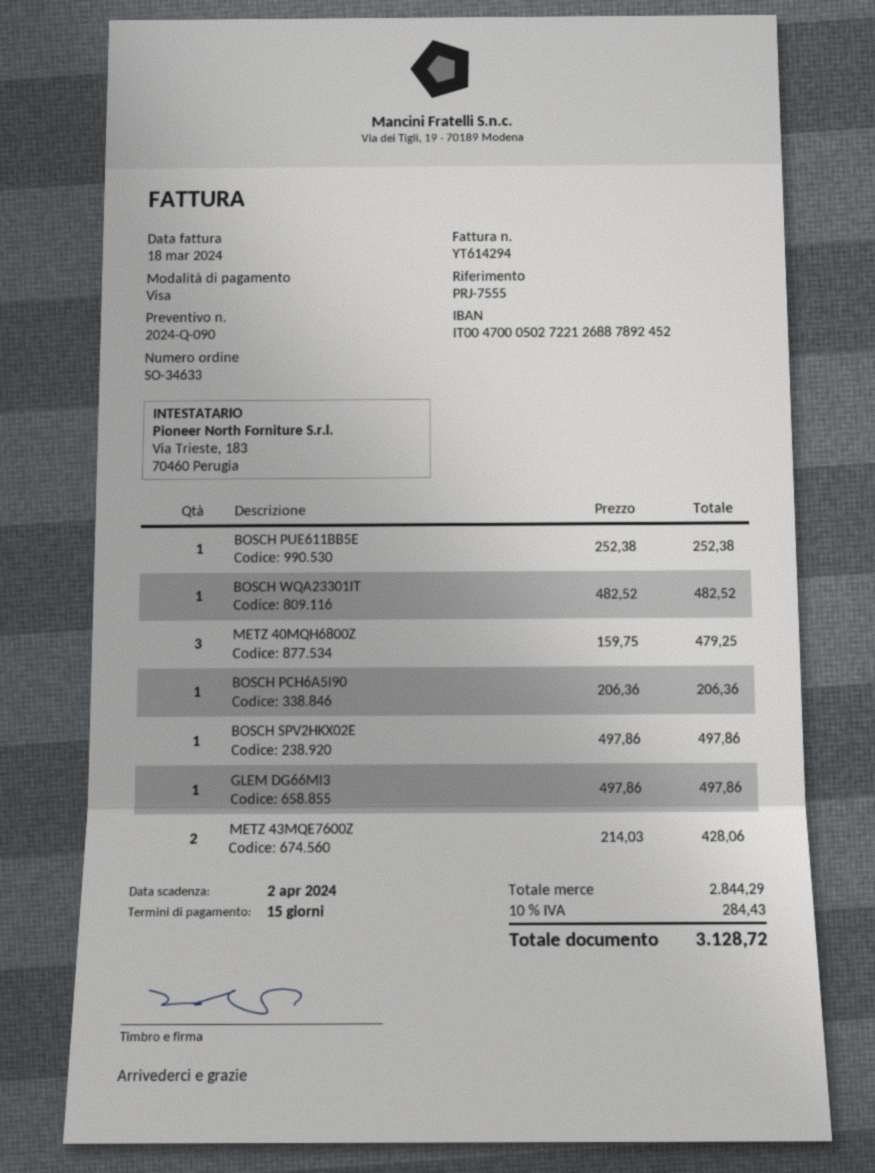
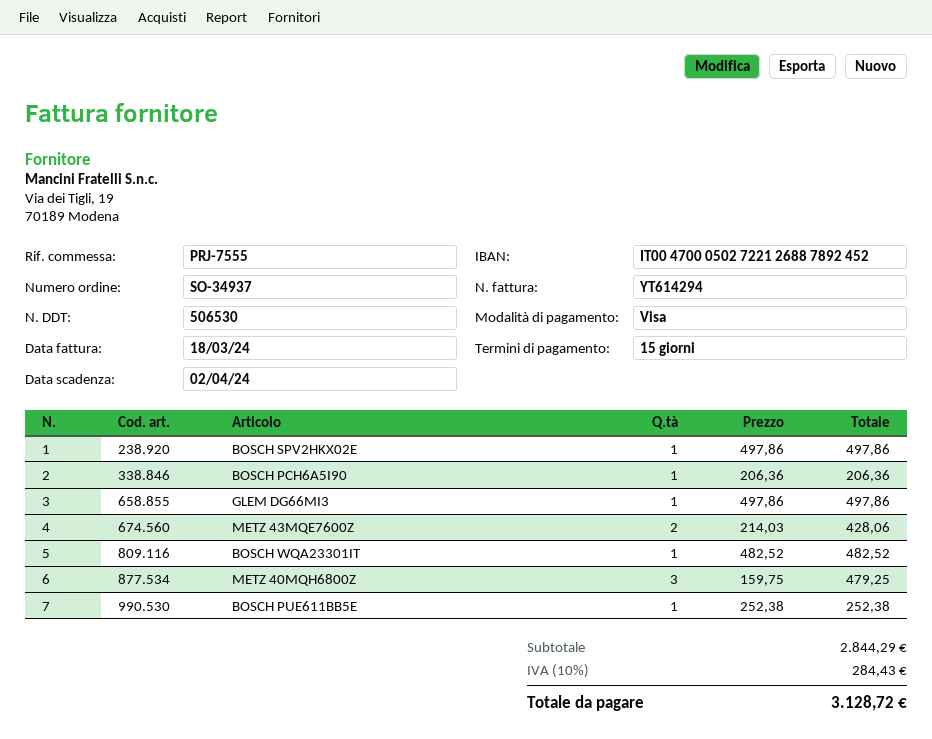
order number: SO-34633 -> SO-34937

